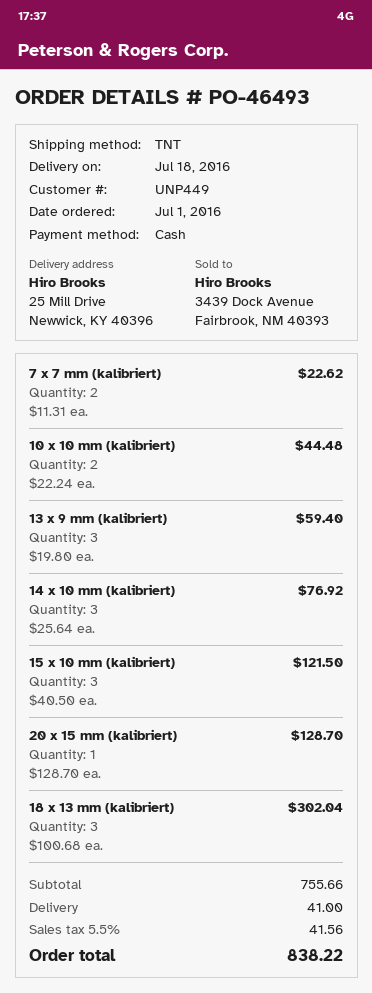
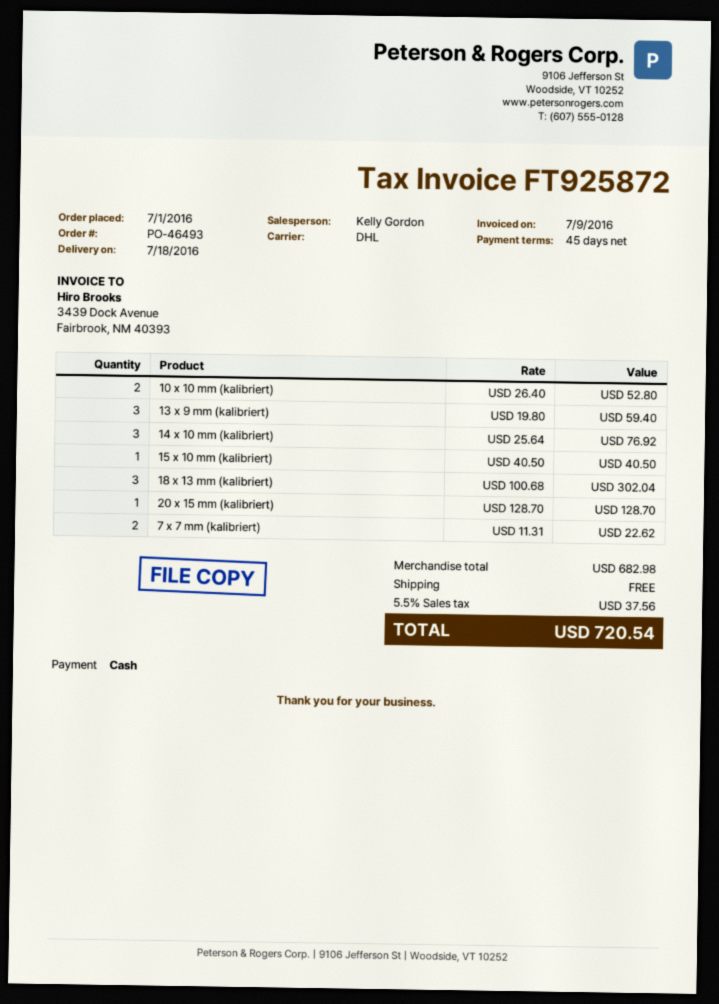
shipping method: TNT -> DHL
10 x 10 mm (kalibriert): 2 x 22.24 = 44.48 -> 2 x 26.40 = 52.80
15 x 10 mm (kalibriert): 3 x 40.50 = 121.50 -> 1 x 40.50 = 40.50
subtotal: 755.66 -> 682.98
shipping: 41.00 -> 0.00
tax: 5.5% = 41.56 -> 5.5% = 37.56
total: 838.22 -> 720.54

